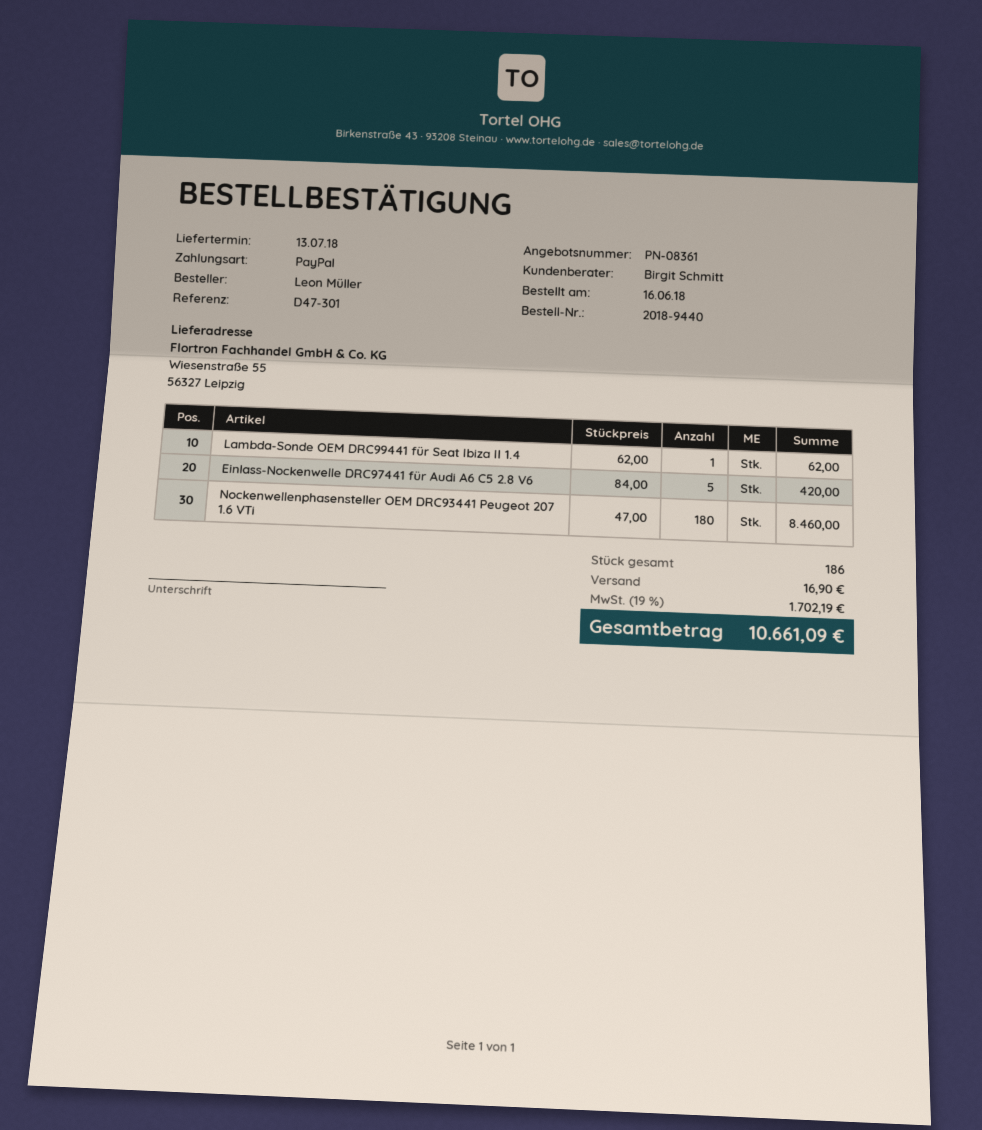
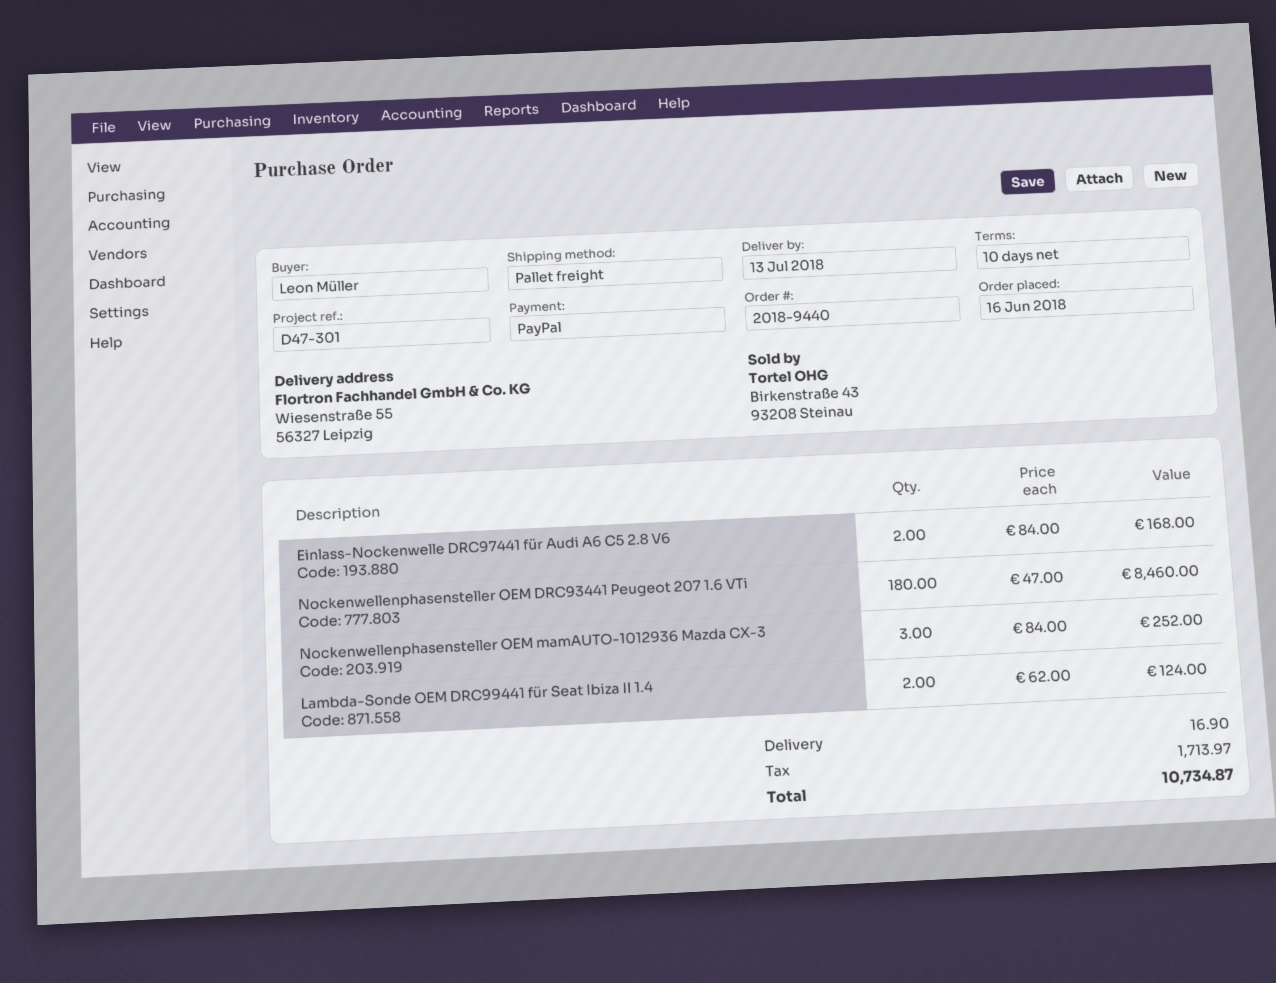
Lambda-Sonde OEM DRC99441 für Seat Ibiza II 1.4: 1 x 62.00 = 62.00 -> 2 x 62.00 = 124.00
Einlass-Nockenwelle DRC97441 für Audi A6 C5 2.8 V6: 5 x 84.00 = 420.00 -> 2 x 84.00 = 168.00
Nockenwellenphasensteller OEM mamAUTO-1012936 Mazda CX-3: none -> 3 x 84.00 = 252.00
tax: 1702.19 -> 1713.97
total: 10661.09 -> 10734.87

